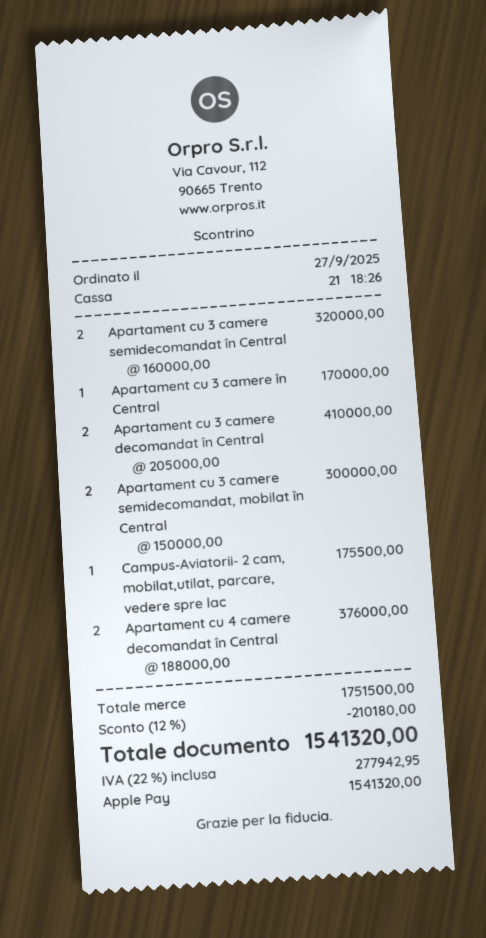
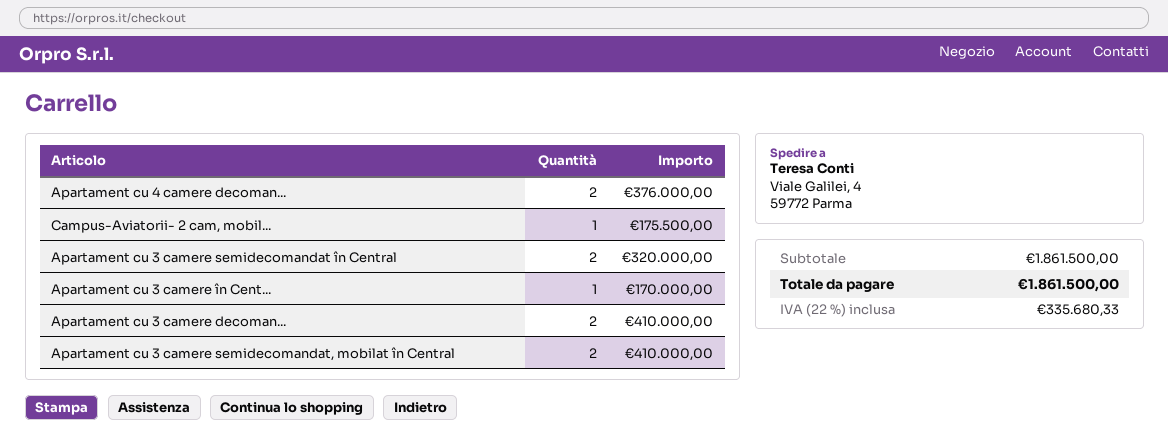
Apartament cu 3 camere semidecomandat, mobilat în Central: 2 for 300000.00 -> 2 for 410000.00
subtotal: 1751500.00 -> 1861500.00
discount: 12% = 210180.00 -> none
tax: 22% = 277942.95 -> 22% = 335680.33
total: 1541320.00 -> 1861500.00

